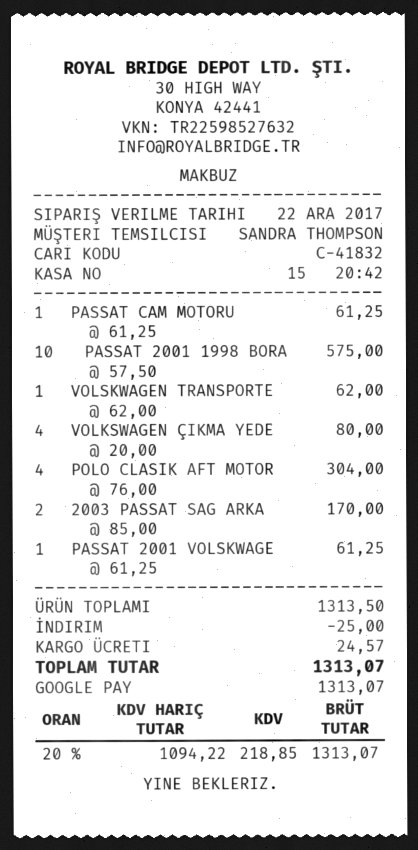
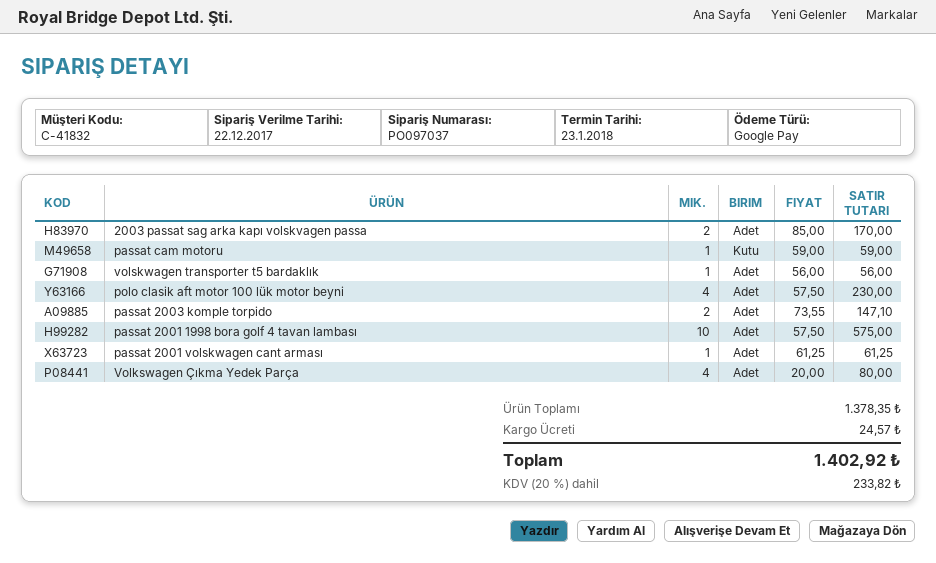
PASSAT CAM MOTORU: 1 x 61.25 = 61.25 -> 1 x 59.00 = 59.00
VOLSKWAGEN TRANSPORTE: 1 x 62.00 = 62.00 -> 1 x 56.00 = 56.00
POLO CLASIK AFT MOTOR: 4 x 76.00 = 304.00 -> 4 x 57.50 = 230.00
passat 2003 komple torpido: none -> 2 x 73.55 = 147.10
subtotal: 1313.50 -> 1378.35
discount: 25.00 -> none
tax: 20% = 218.85 -> 20% = 233.82
total: 1313.07 -> 1402.92

